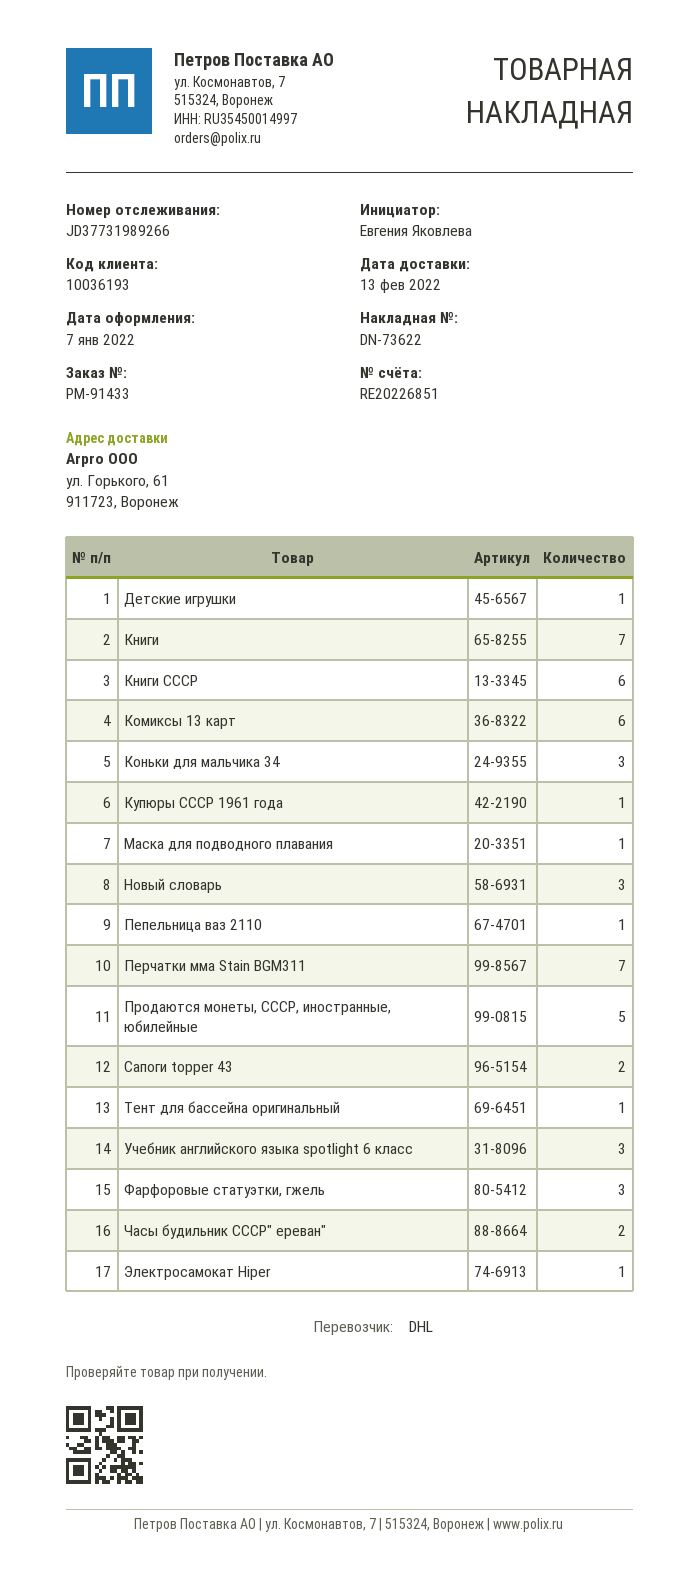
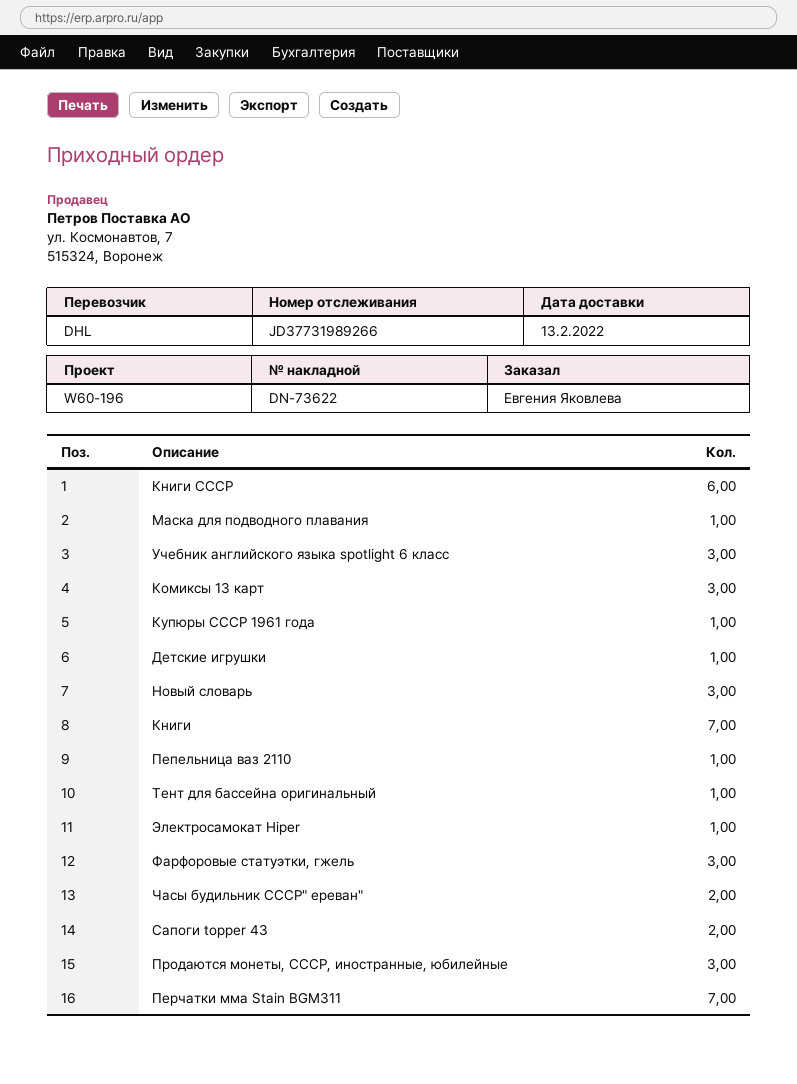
Комиксы 13 карт: 6 -> 3
Коньки для мальчика 34: 3 -> none
Продаются монеты, СССР, иностранные, юбилейные: 5 -> 3

